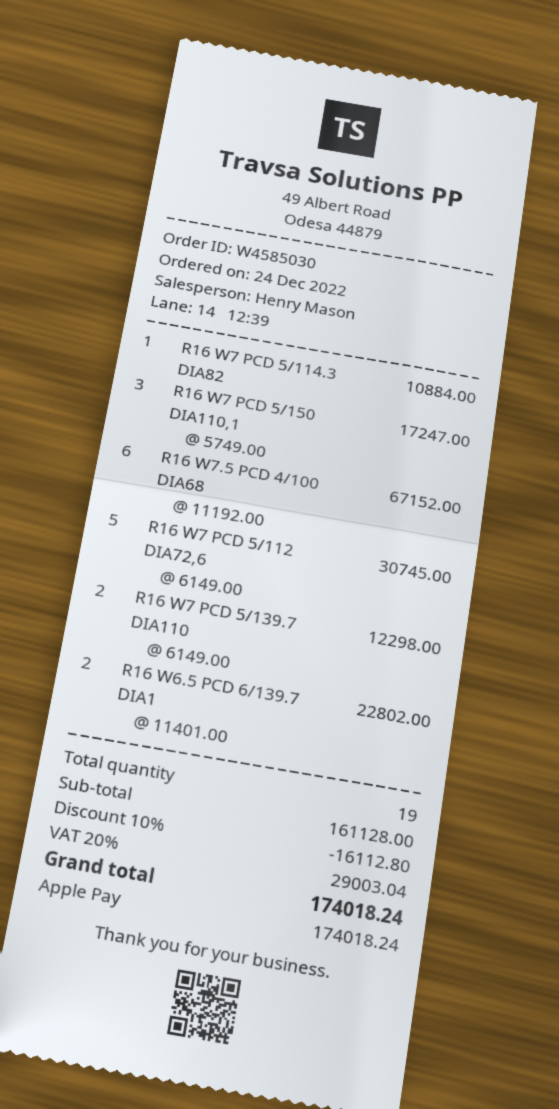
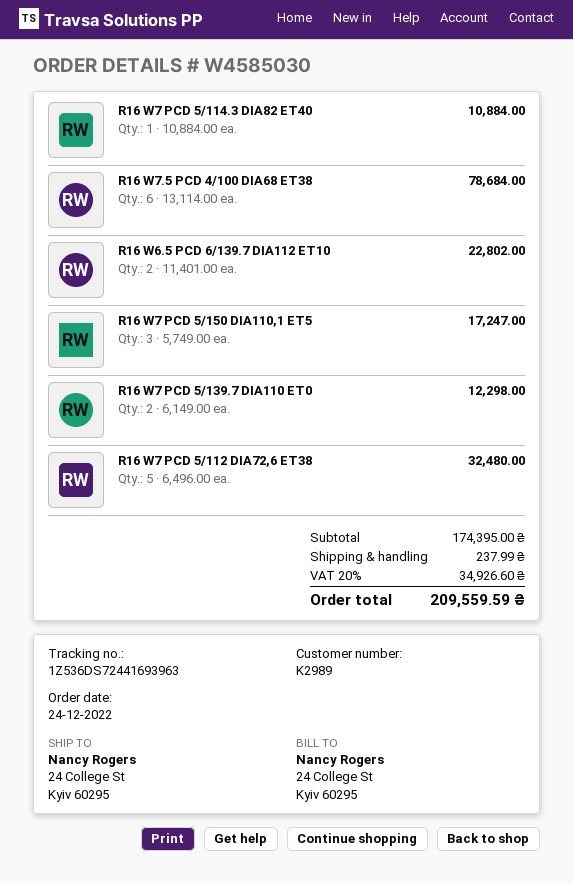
R16 W7.5 PCD 4/100 DIA68: 6 x 11192.00 = 67152.00 -> 6 x 13114.00 = 78684.00
R16 W7 PCD 5/112 DIA72,6: 5 x 6149.00 = 30745.00 -> 5 x 6496.00 = 32480.00
subtotal: 161128.00 -> 174395.00
discount: 10% = 16112.80 -> none
shipping: none -> 237.99
tax: 20% = 29003.04 -> 20% = 34926.60
total: 174018.24 -> 209559.59

